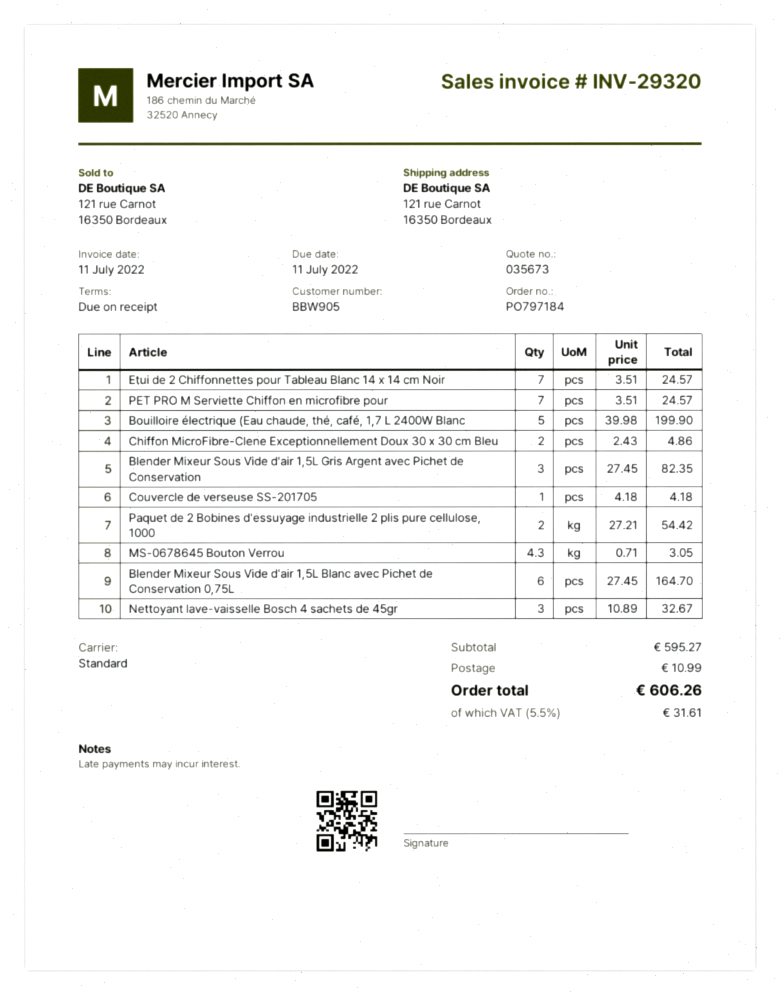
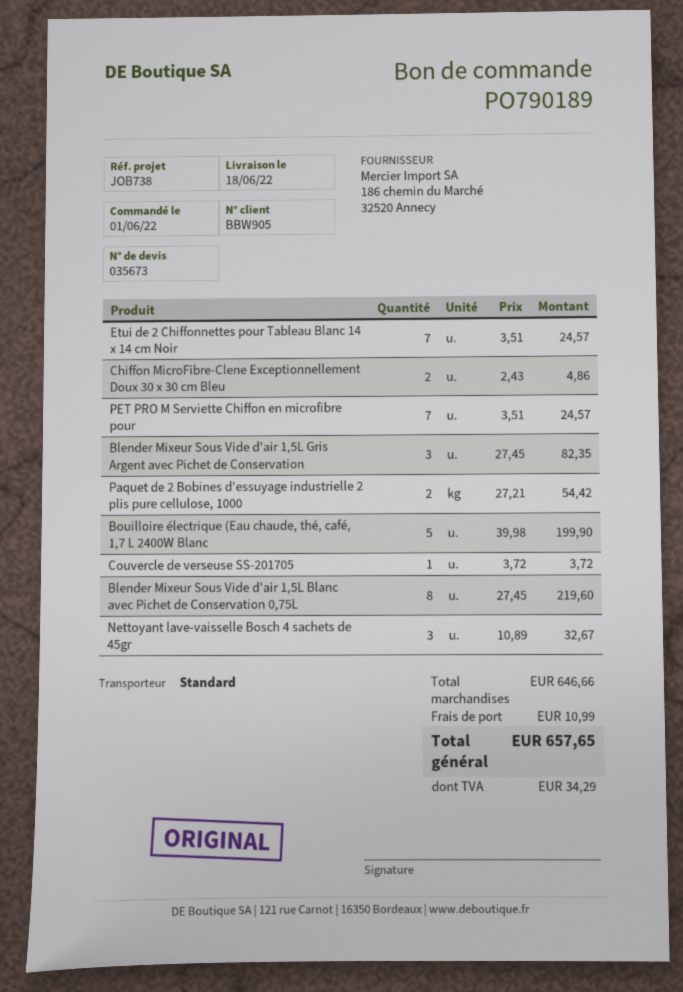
order number: PO797184 -> PO790189
Couvercle de verseuse SS-201705: 1 x 4.18 = 4.18 -> 1 x 3.72 = 3.72
MS-0678645 Bouton Verrou: 4.3 x 0.71 = 3.05 -> none
Blender Mixeur Sous Vide d'air 1,5L Blanc avec Pichet de Conservation 0,75L: 6 x 27.45 = 164.70 -> 8 x 27.45 = 219.60
subtotal: 595.27 -> 646.66
tax: 31.61 -> 34.29
total: 606.26 -> 657.65

